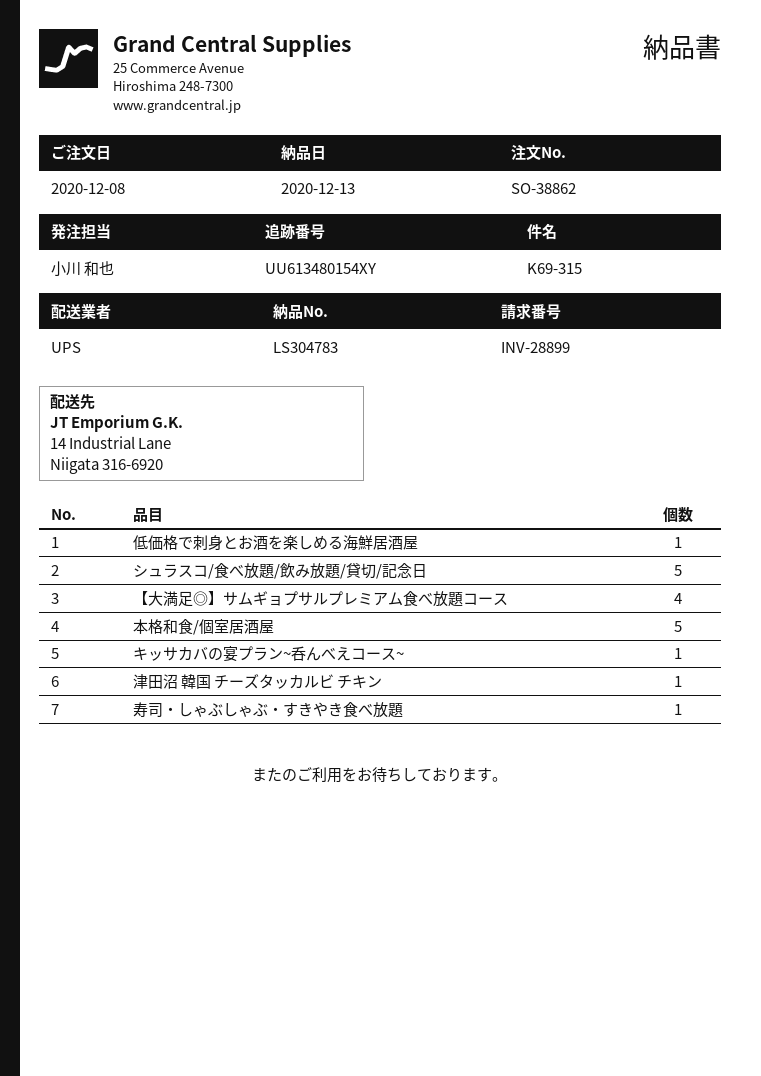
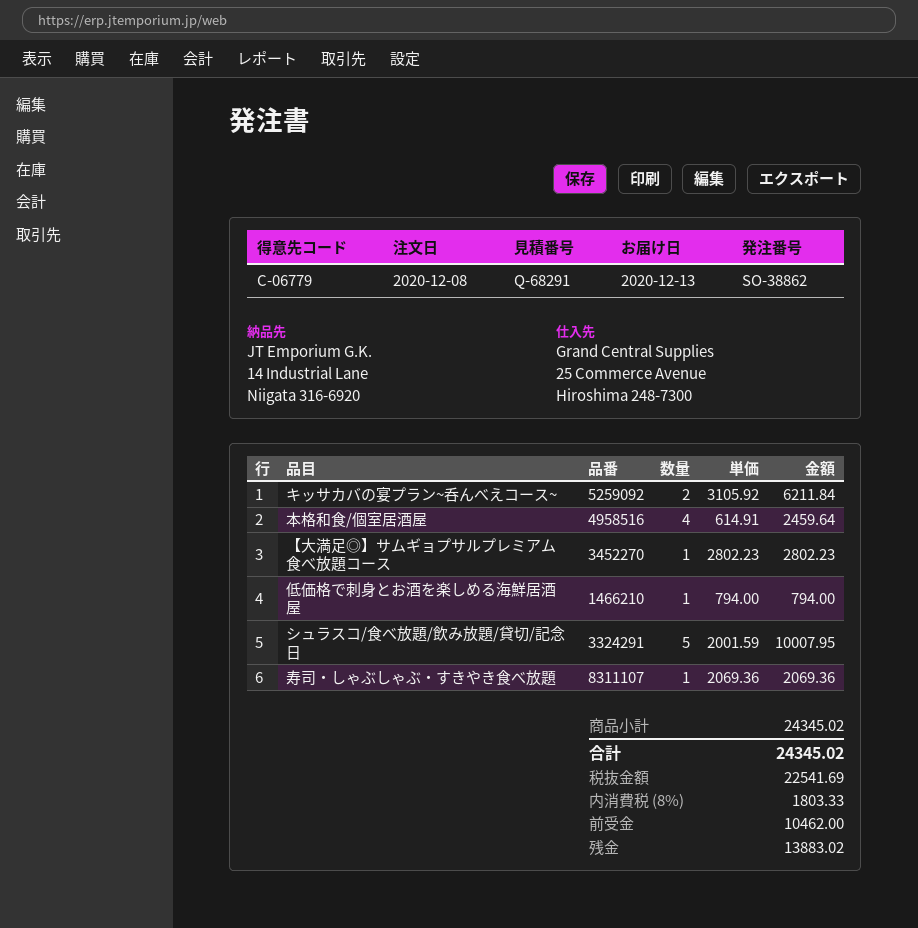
【大満足◎】サムギョプサルプレミアム食べ放題コース: 4 -> 1
本格和食/個室居酒屋: 5 -> 4
キッサカバの宴プラン~呑んべえコース~: 1 -> 2
津田沼 韓国 チーズタッカルビ チキン: 1 -> none

